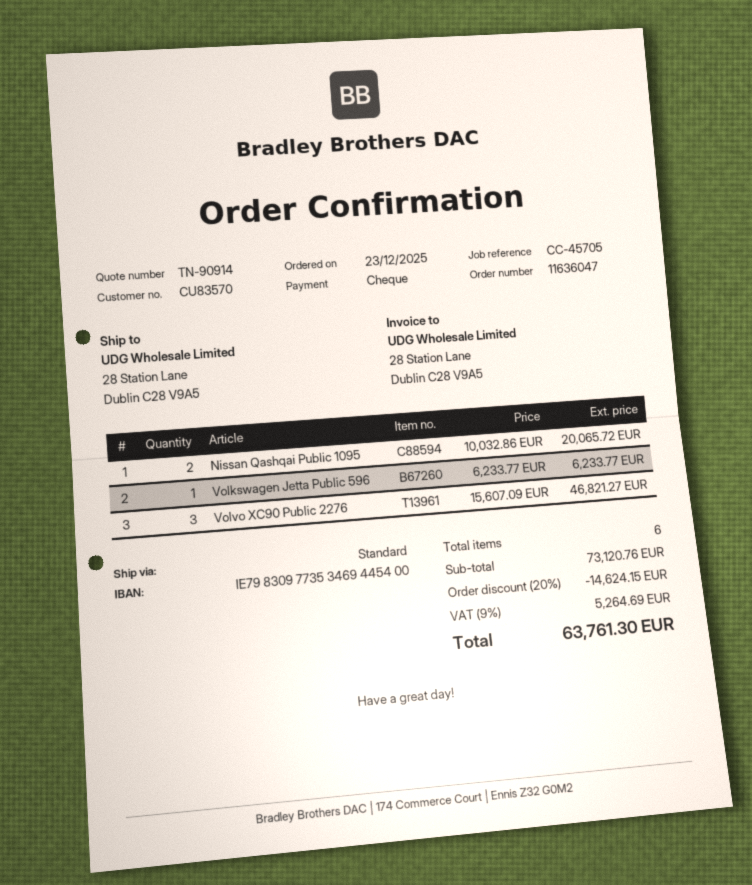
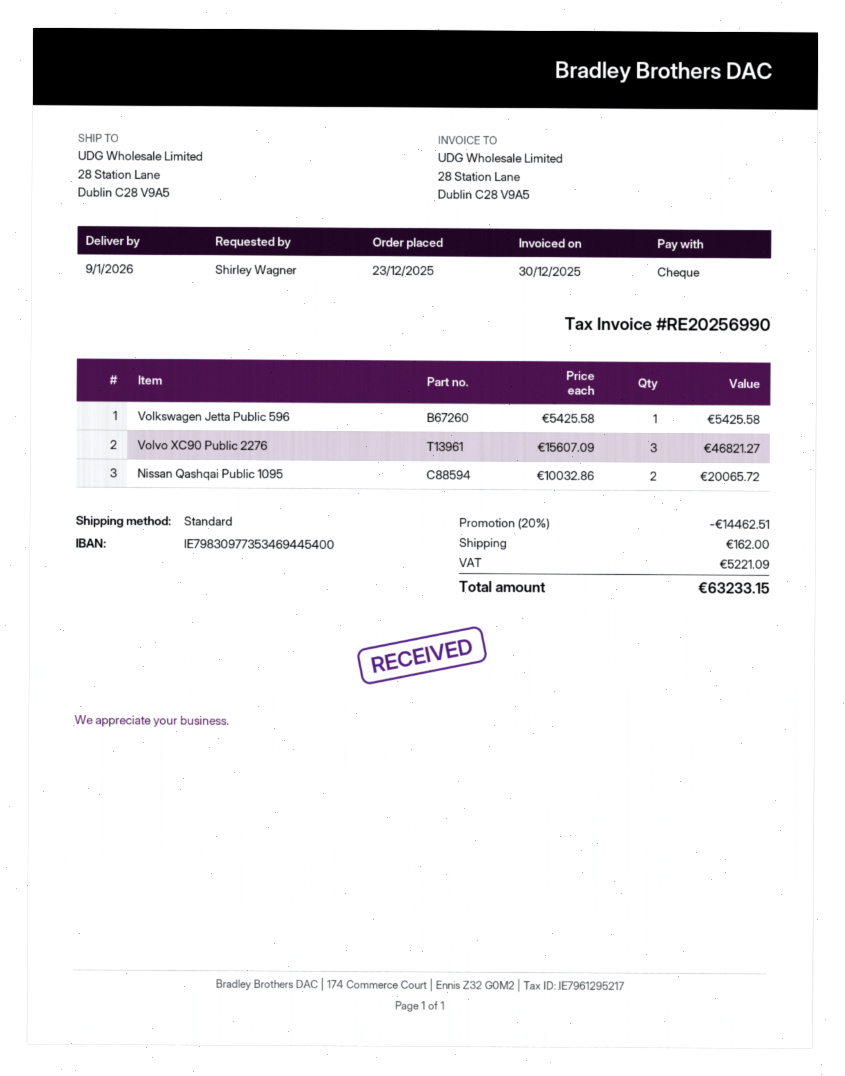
Volkswagen Jetta Public 596: 1 x 6233.77 = 6233.77 -> 1 x 5425.58 = 5425.58
discount: 20% = 14624.15 -> 20% = 14462.51
shipping: none -> 162.00
tax: 5264.69 -> 5221.09
total: 63761.30 -> 63233.15

